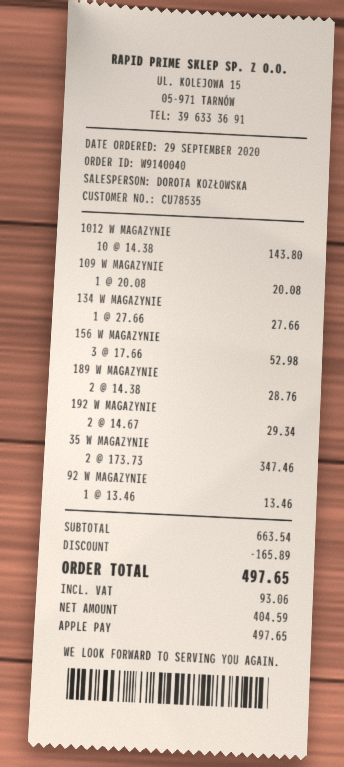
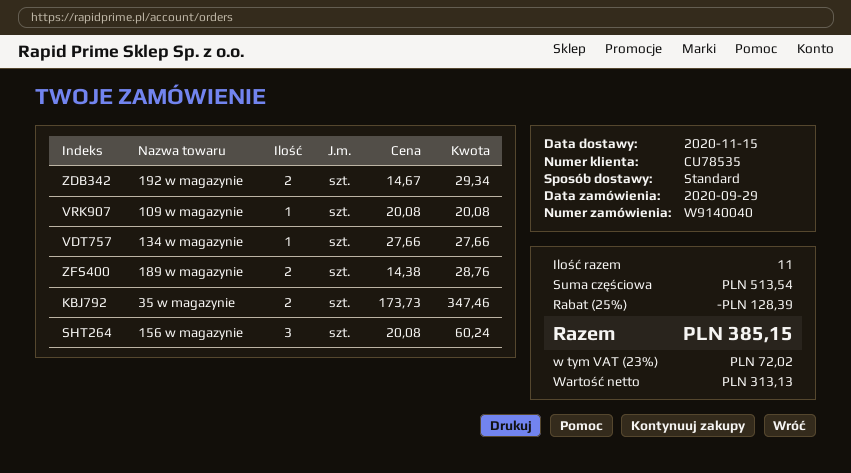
1012 W MAGAZYNIE: 10 x 14.38 = 143.80 -> none
156 W MAGAZYNIE: 3 x 17.66 = 52.98 -> 3 x 20.08 = 60.24
92 W MAGAZYNIE: 1 x 13.46 = 13.46 -> none
subtotal: 663.54 -> 513.54
discount: 165.89 -> 128.39
net: 404.59 -> 313.13
tax: 93.06 -> 72.02
total: 497.65 -> 385.15

